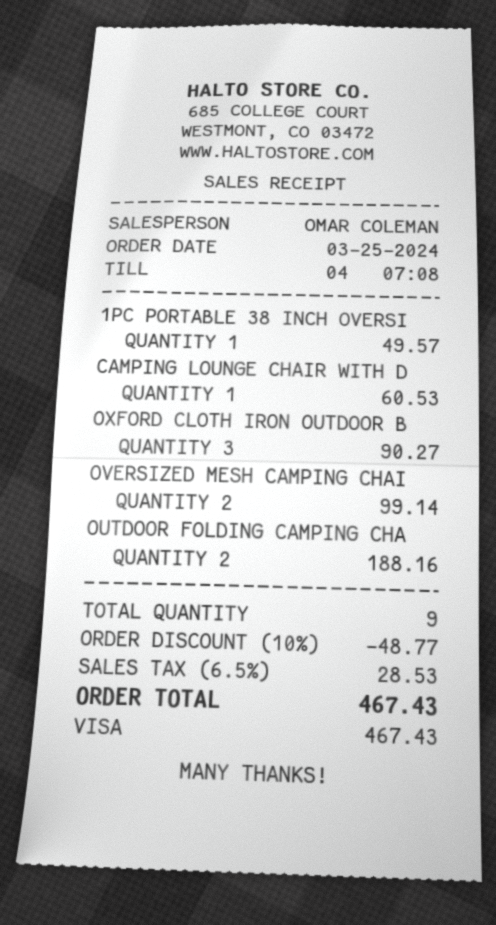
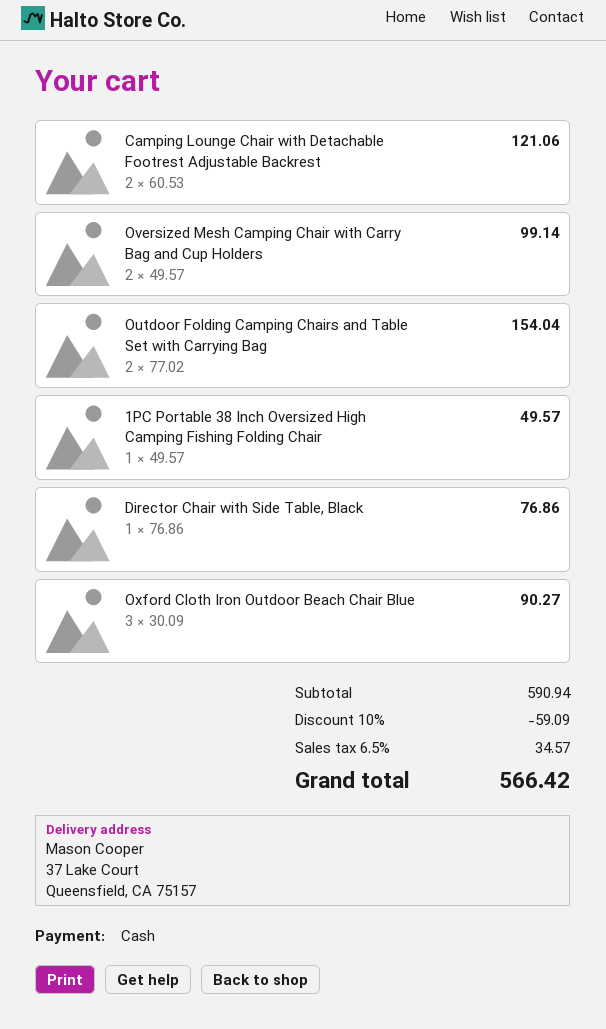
payment method: Visa -> cash
CAMPING LOUNGE CHAIR WITH D: 1 for 60.53 -> 2 for 121.06
OUTDOOR FOLDING CAMPING CHA: 2 for 188.16 -> 2 for 154.04
Director Chair with Side Table, Black: none -> 1 for 76.86
discount: 10% = 48.77 -> 10% = 59.09
tax: 6.5% = 28.53 -> 6.5% = 34.57
total: 467.43 -> 566.42

